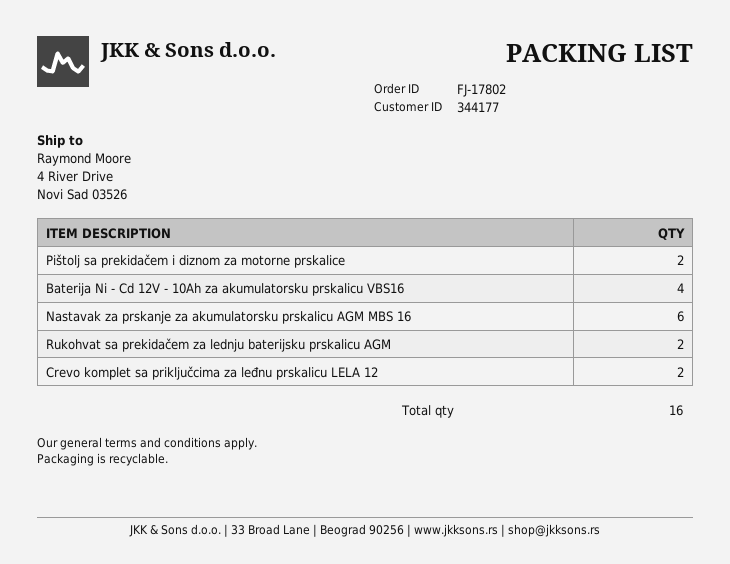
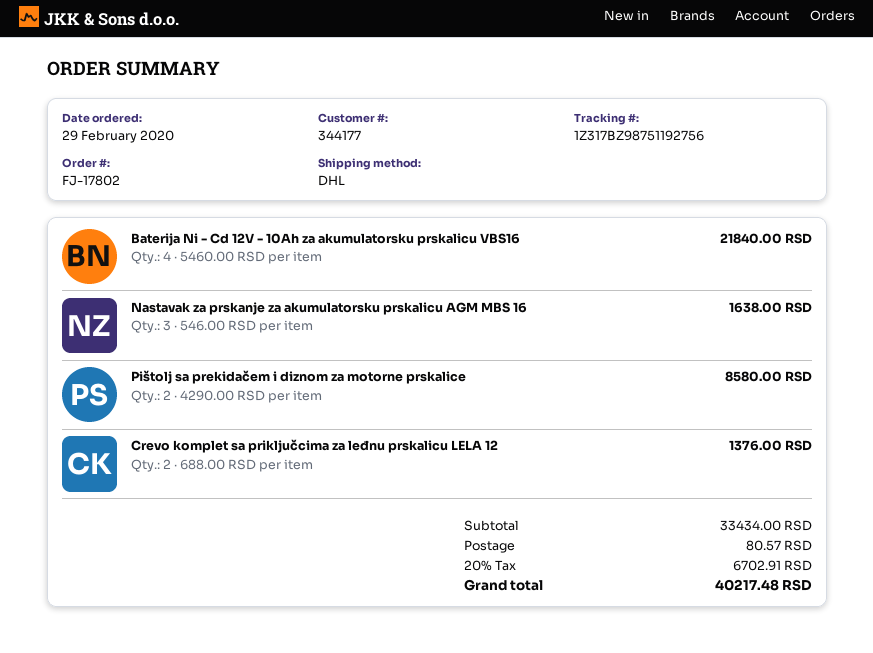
Nastavak za prskanje za akumulatorsku prskalicu AGM MBS 16: 6 -> 3
Rukohvat sa prekidačem za lednju baterijsku prskalicu AGM: 2 -> none

